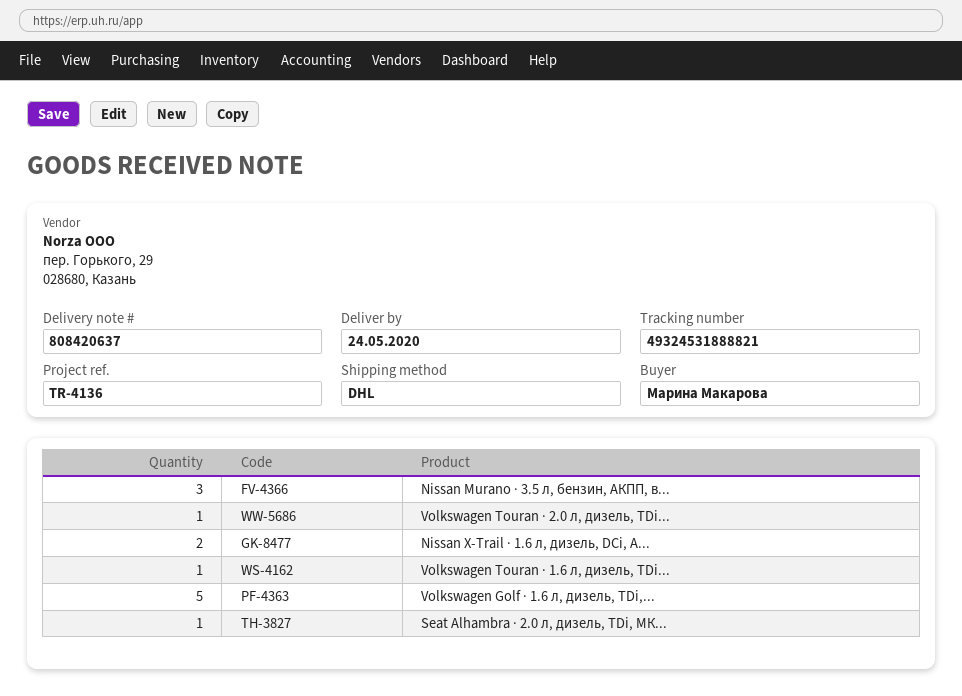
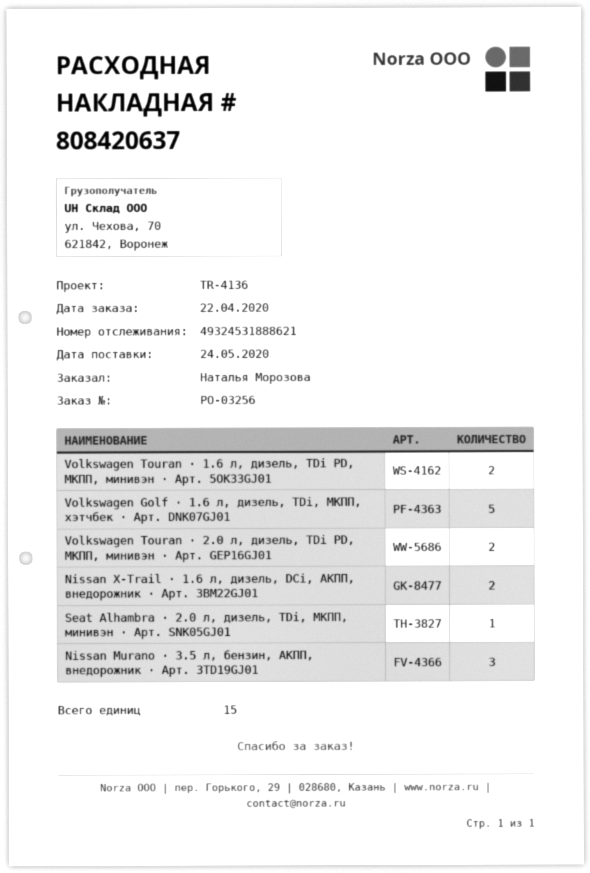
ordered by: Марина Макарова -> Наталья Морозова
tracking number: 49324531888821 -> 49324531888621
Volkswagen Touran · 2.0 л, дизель, TDi...: 1 -> 2
Volkswagen Touran · 1.6 л, дизель, TDi...: 1 -> 2

